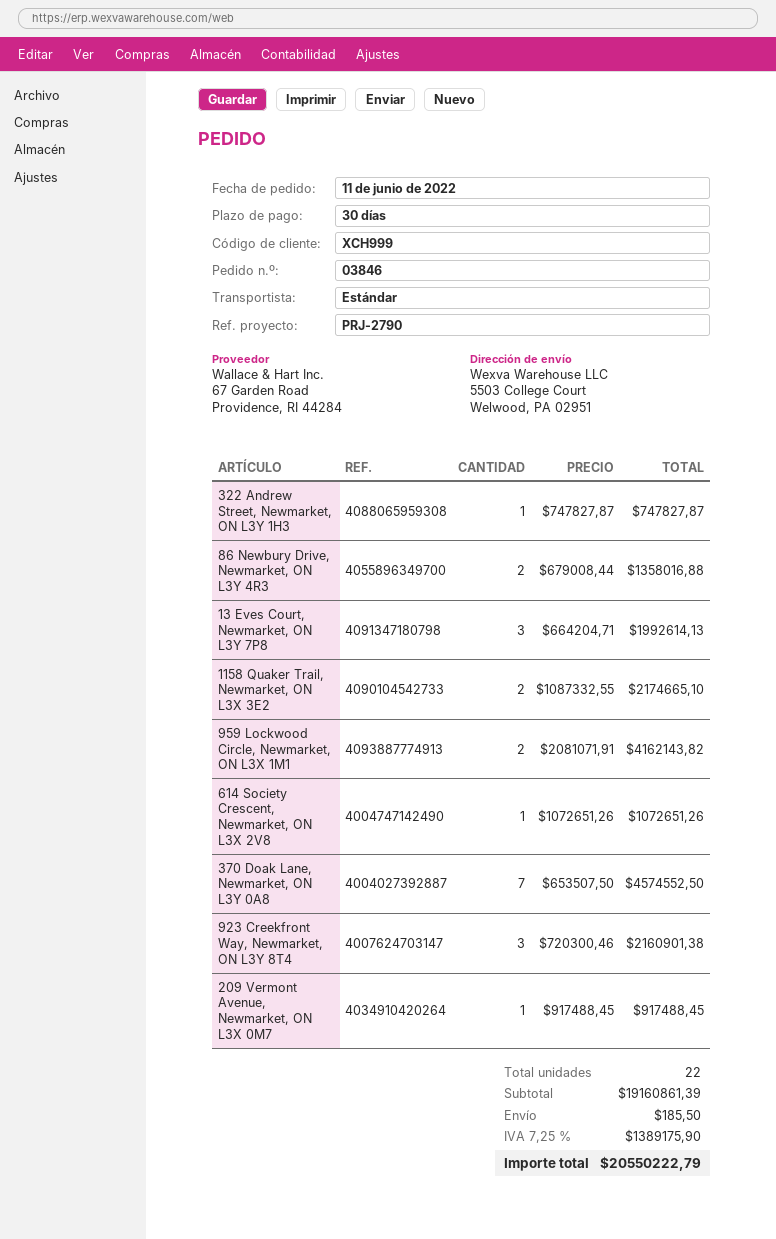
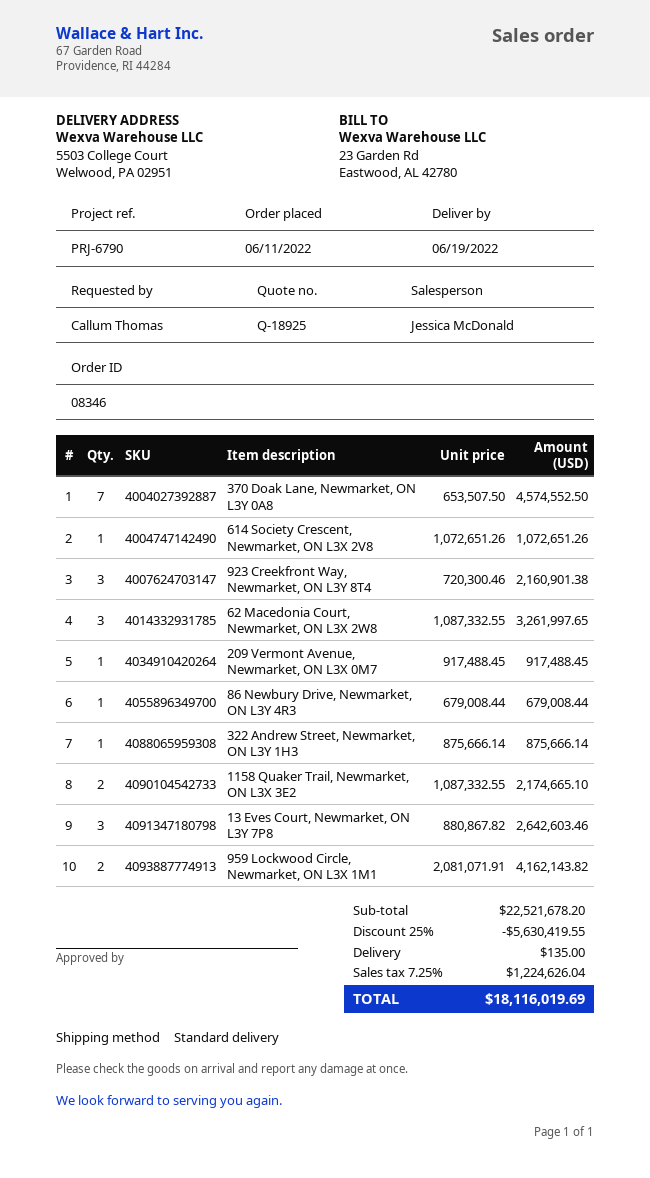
order number: 03846 -> 08346
reference: PRJ-2790 -> PRJ-6790
322 Andrew Street, Newmarket, ON L3Y 1H3: 1 x 747827.87 = 747827.87 -> 1 x 875666.14 = 875666.14
86 Newbury Drive, Newmarket, ON L3Y 4R3: 2 x 679008.44 = 1358016.88 -> 1 x 679008.44 = 679008.44
13 Eves Court, Newmarket, ON L3Y 7P8: 3 x 664204.71 = 1992614.13 -> 3 x 880867.82 = 2642603.46
62 Macedonia Court, Newmarket, ON L3X 2W8: none -> 3 x 1087332.55 = 3261997.65
subtotal: 19160861.39 -> 22521678.20
discount: none -> 25% = 5630419.55
shipping: 185.50 -> 135.00
tax: 7.25% = 1389175.90 -> 7.25% = 1224626.04
total: 20550222.79 -> 18116019.69

